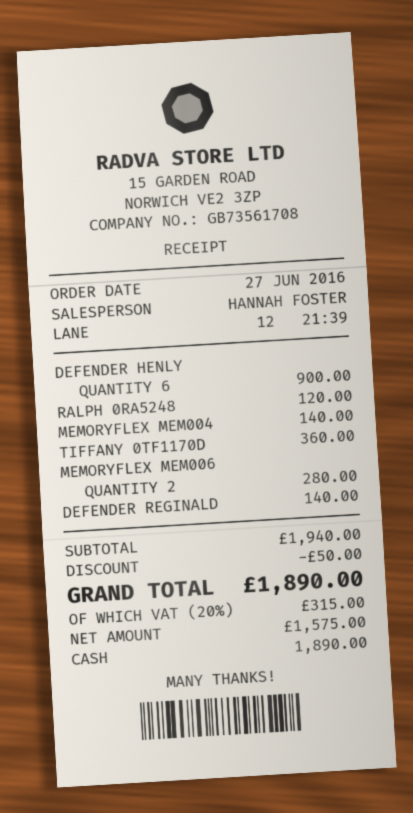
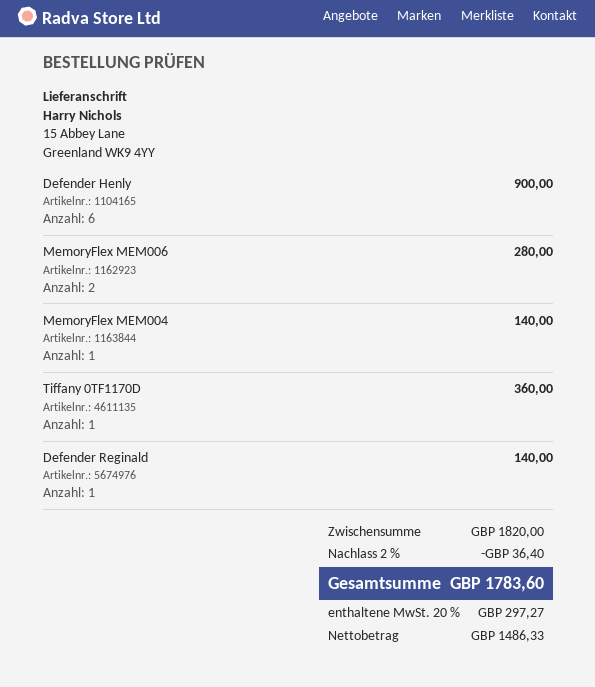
RALPH 0RA5248: 1 for 120.00 -> none
subtotal: 1940.00 -> 1820.00
discount: 50.00 -> 36.40
net: 1575.00 -> 1486.33
tax: 20% = 315.00 -> 20% = 297.27
total: 1890.00 -> 1783.60

